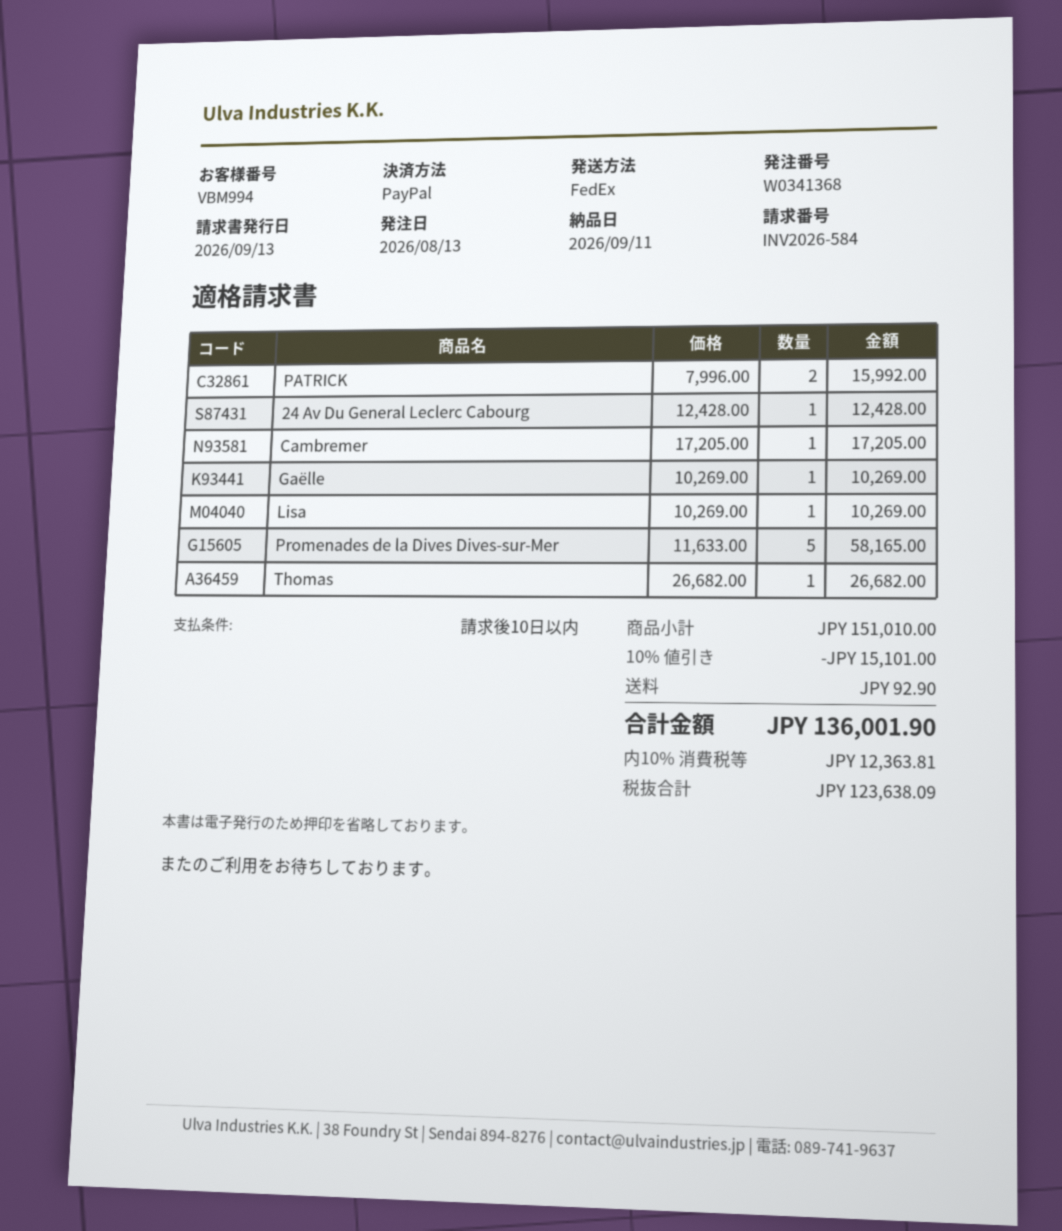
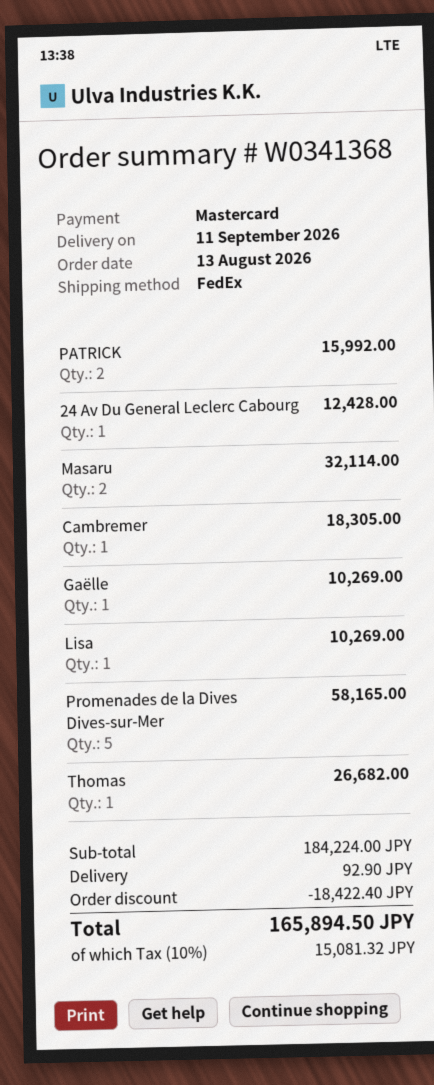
payment method: PayPal -> Mastercard
Cambremer: 1 for 17205.00 -> 1 for 18305.00
Masaru: none -> 2 for 32114.00
subtotal: 151010.00 -> 184224.00
discount: 15101.00 -> 18422.40
tax: 10% = 12363.81 -> 10% = 15081.32
total: 136001.90 -> 165894.50

